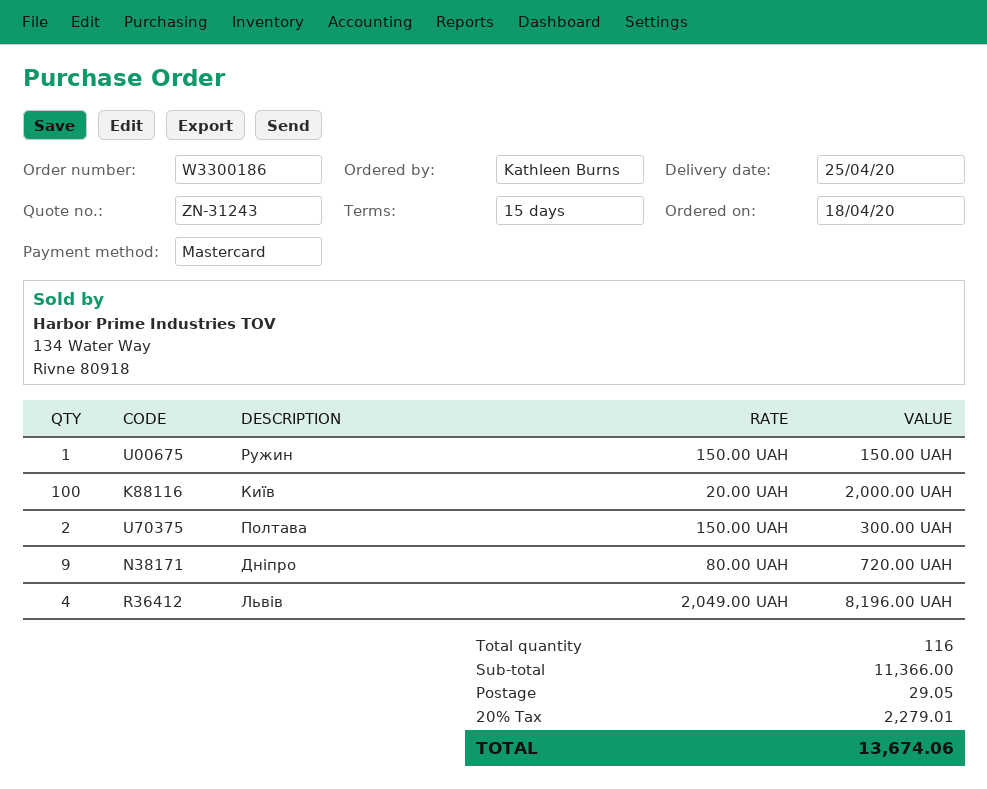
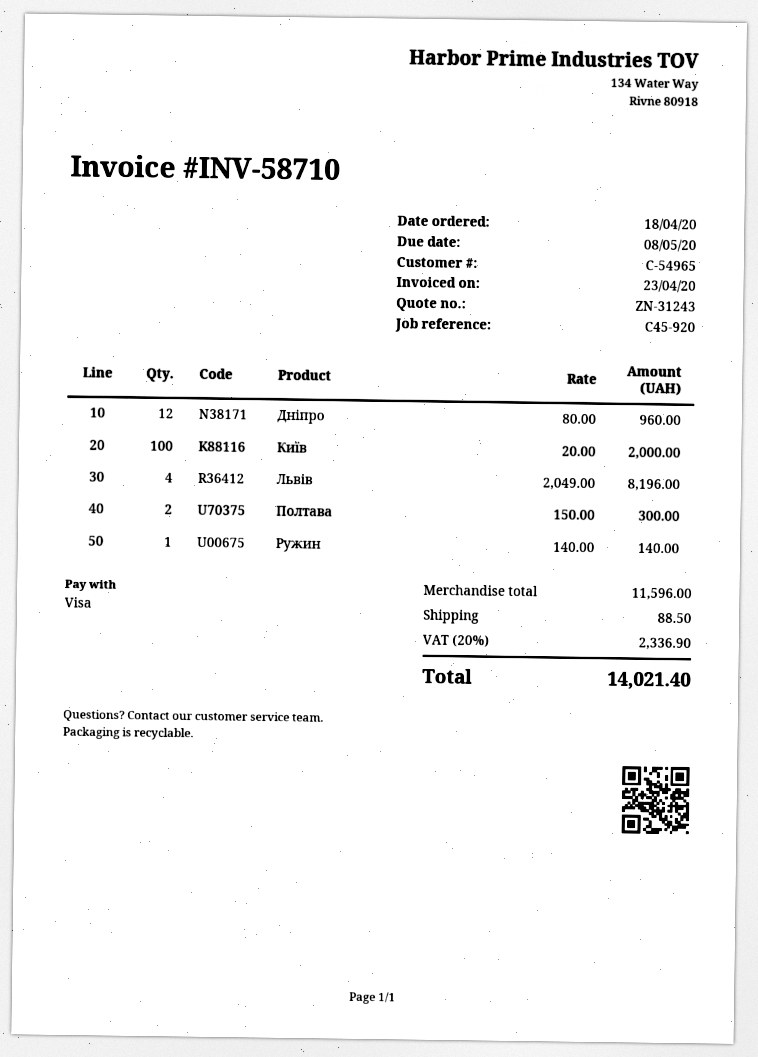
payment method: Mastercard -> Visa
Ружин: 1 x 150.00 = 150.00 -> 1 x 140.00 = 140.00
Дніпро: 9 x 80.00 = 720.00 -> 12 x 80.00 = 960.00
subtotal: 11366.00 -> 11596.00
shipping: 29.05 -> 88.50
tax: 20% = 2279.01 -> 20% = 2336.90
total: 13674.06 -> 14021.40

